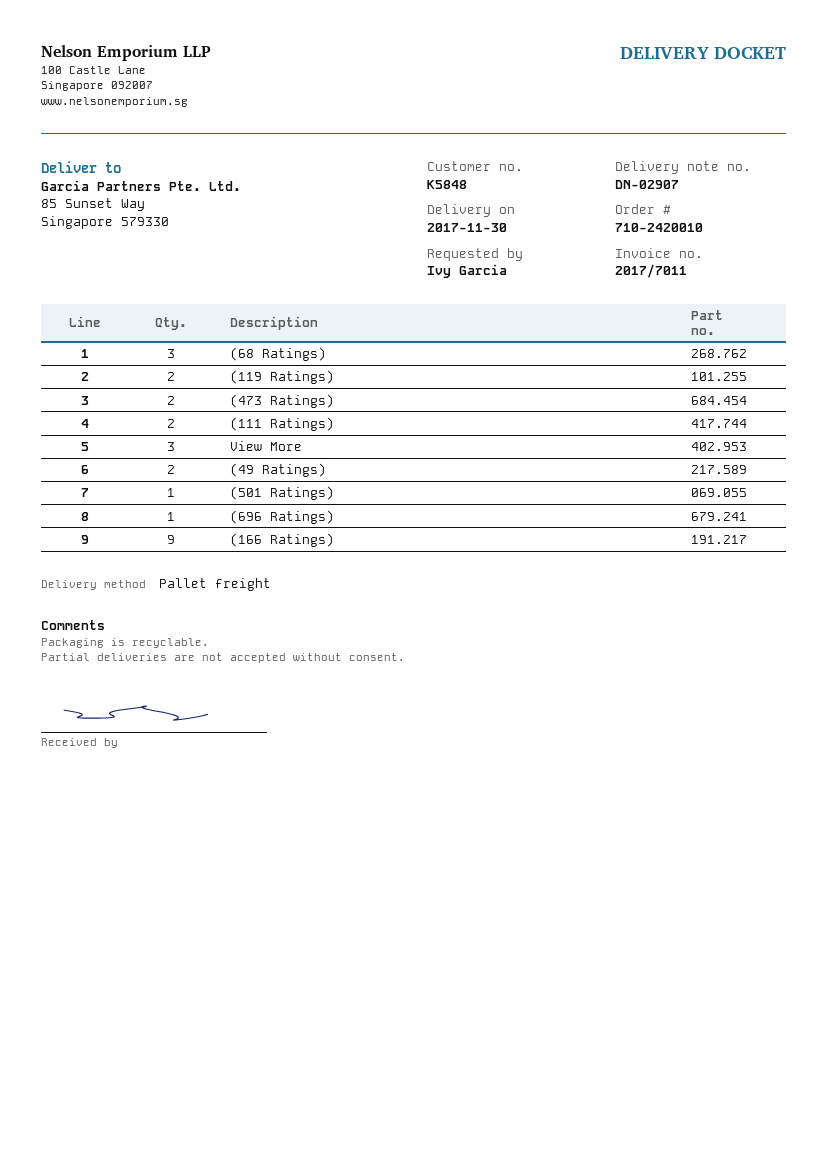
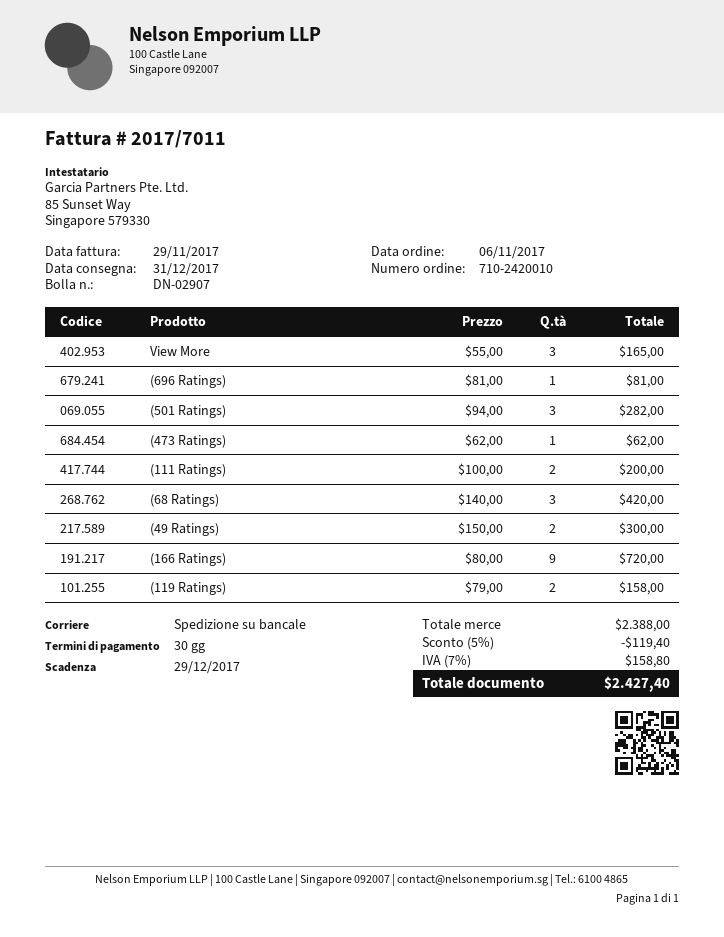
delivery date: 2017-11-30 -> 2017-12-31
(473 Ratings): 2 -> 1
(501 Ratings): 1 -> 3

